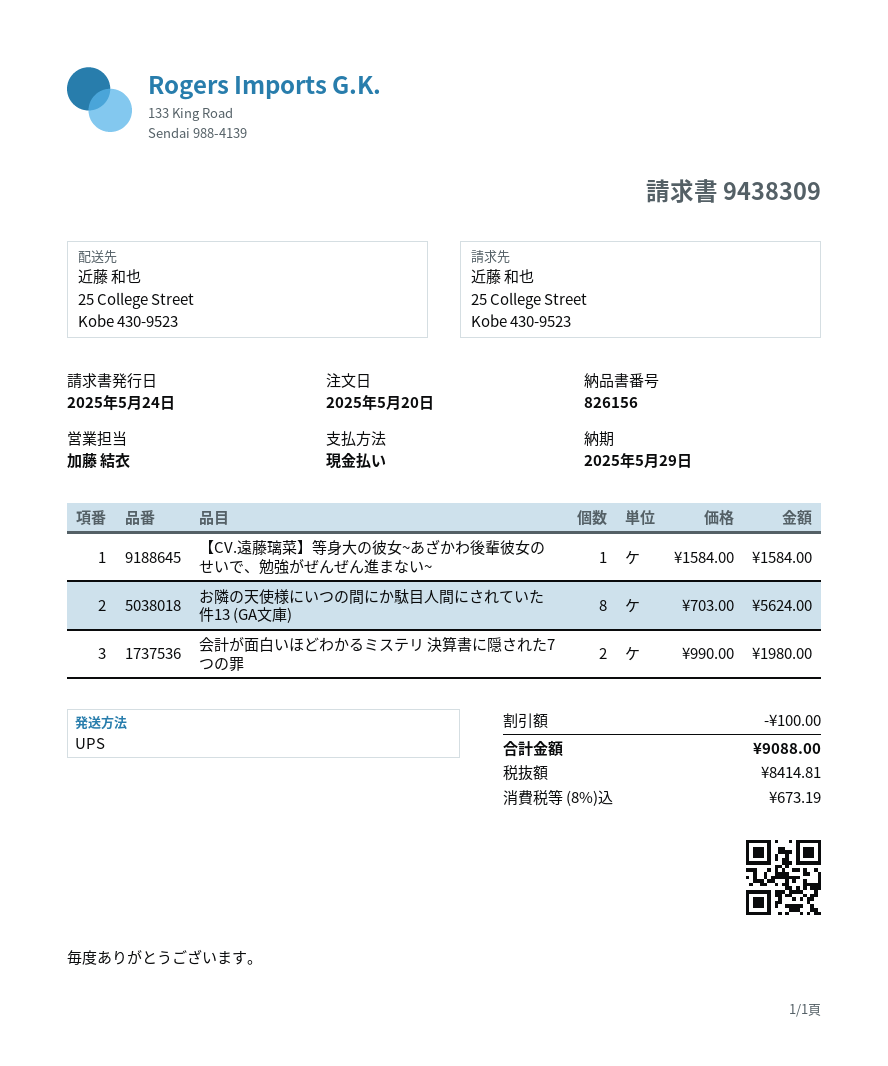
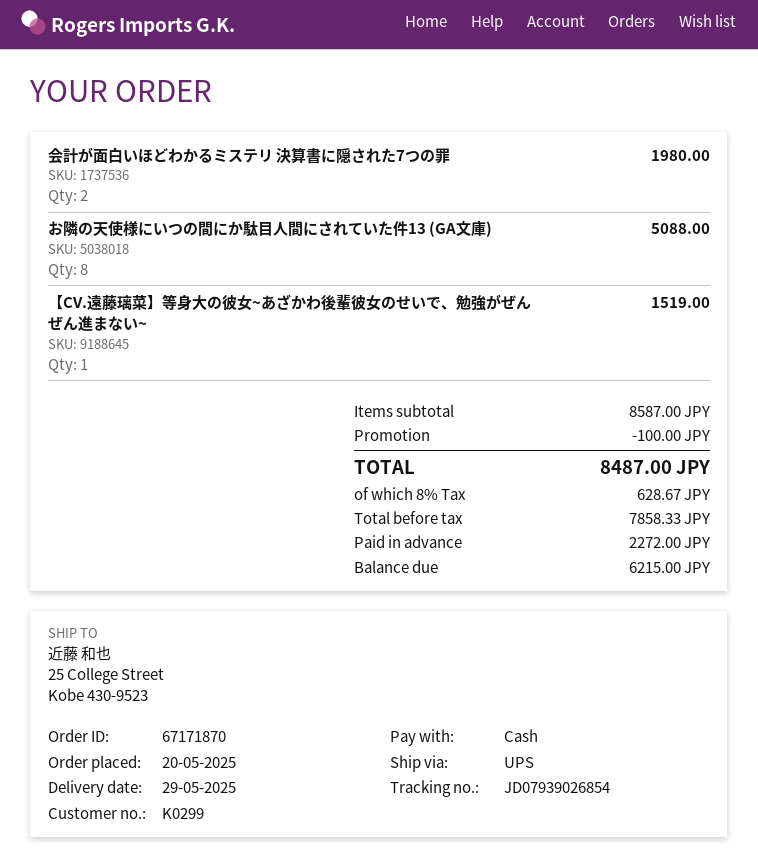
【CV.遠藤璃菜】等身大の彼女~あざかわ後輩彼女のせいで、勉強がぜんぜん進まない~: 1 for 1584.00 -> 1 for 1519.00
お隣の天使様にいつの間にか駄目人間にされていた件13 (GA文庫): 8 for 5624.00 -> 8 for 5088.00
net: 8414.81 -> 7858.33
tax: 8% = 673.19 -> 8% = 628.67
total: 9088.00 -> 8487.00

